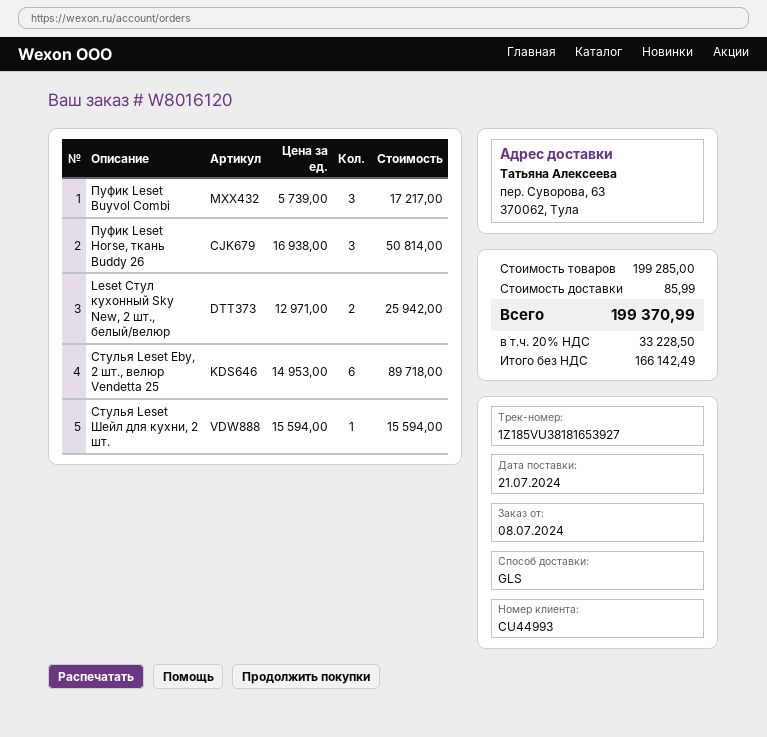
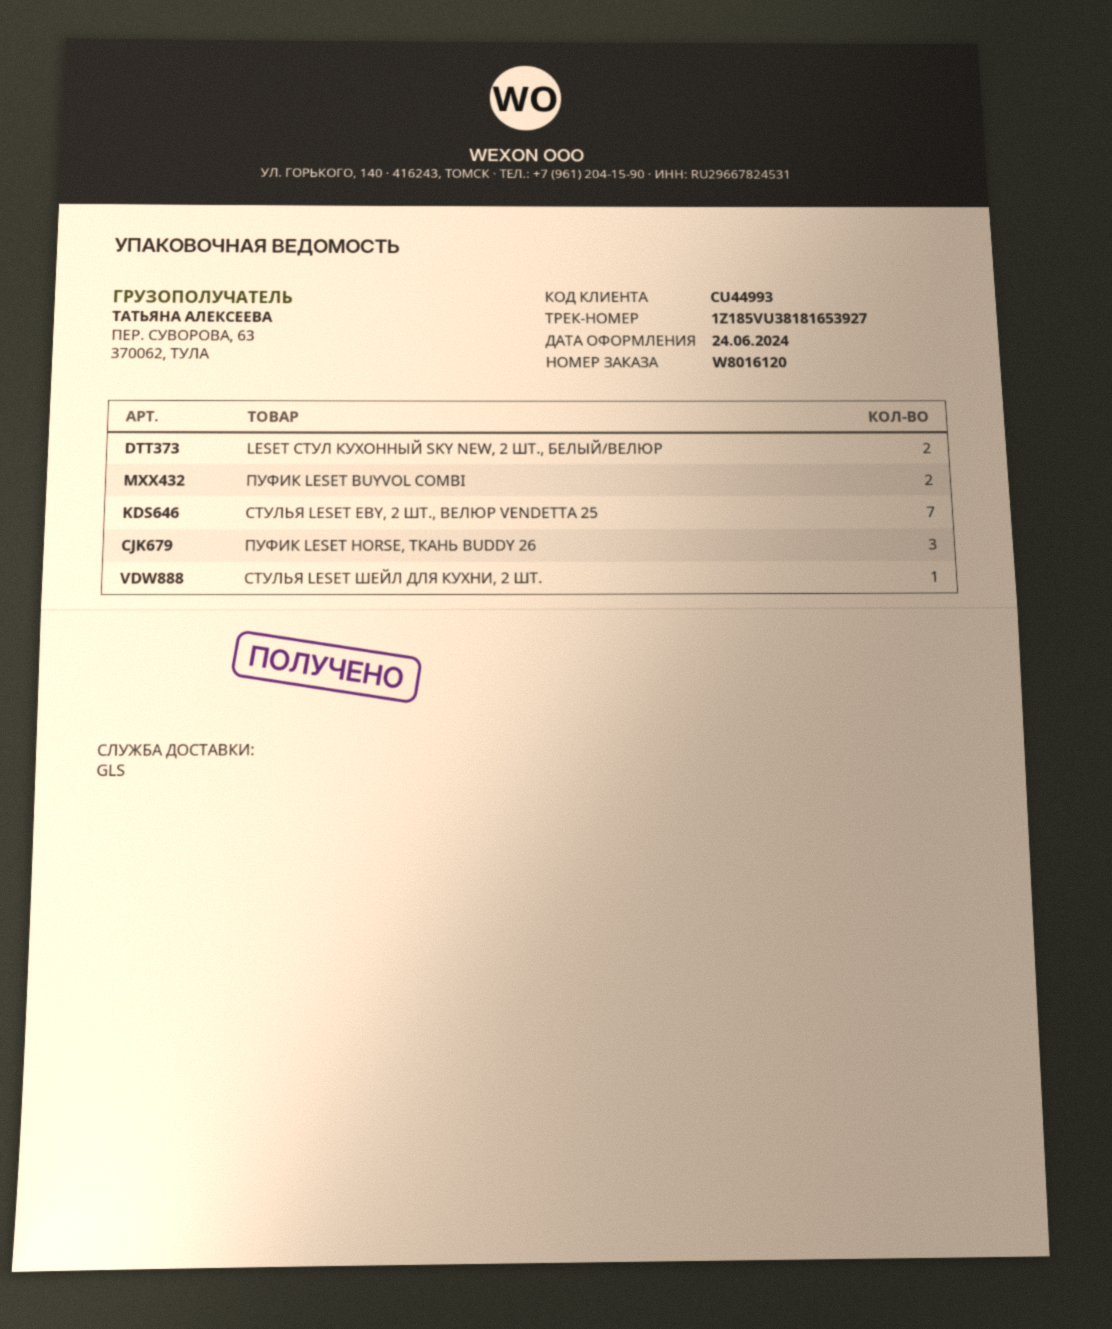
order date: 2024-07-08 -> 2024-06-24
Пуфик Leset Buyvol Combi: 3 -> 2
Стулья Leset Eby, 2 шт., велюр Vendetta 25: 6 -> 7

